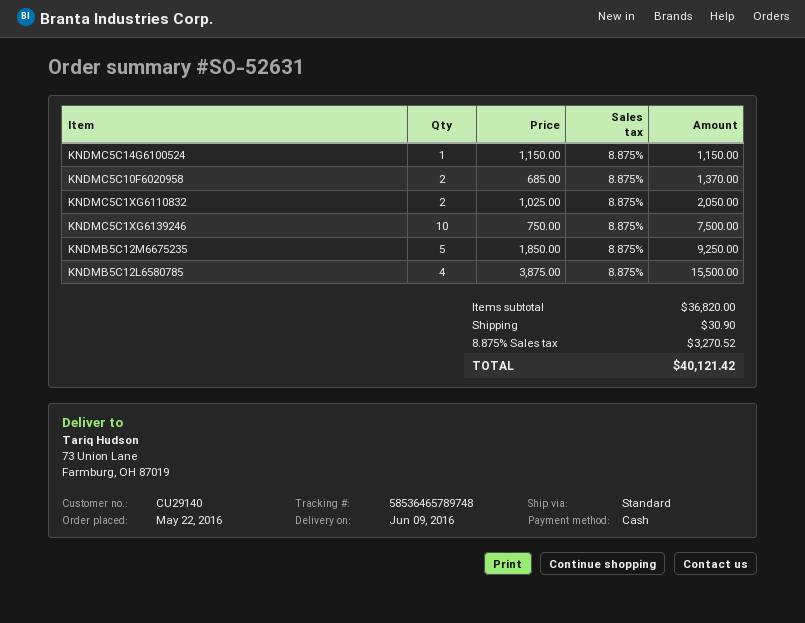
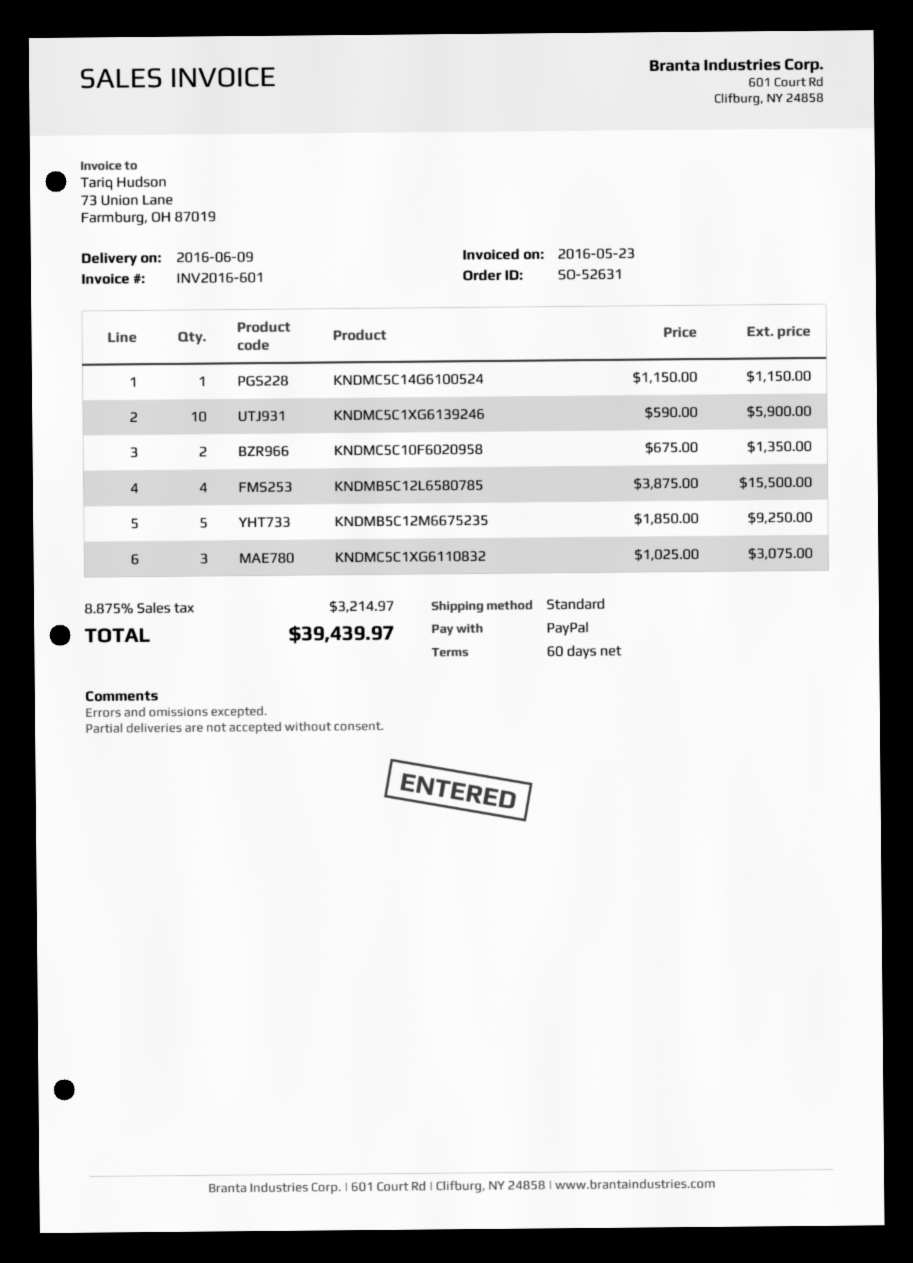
payment method: cash -> PayPal
KNDMC5C10F6020958: 2 x 685.00 = 1370.00 -> 2 x 675.00 = 1350.00
KNDMC5C1XG6110832: 2 x 1025.00 = 2050.00 -> 3 x 1025.00 = 3075.00
KNDMC5C1XG6139246: 10 x 750.00 = 7500.00 -> 10 x 590.00 = 5900.00
shipping: 30.90 -> none
tax: 8.875% = 3270.52 -> 8.875% = 3214.97
total: 40121.42 -> 39439.97

